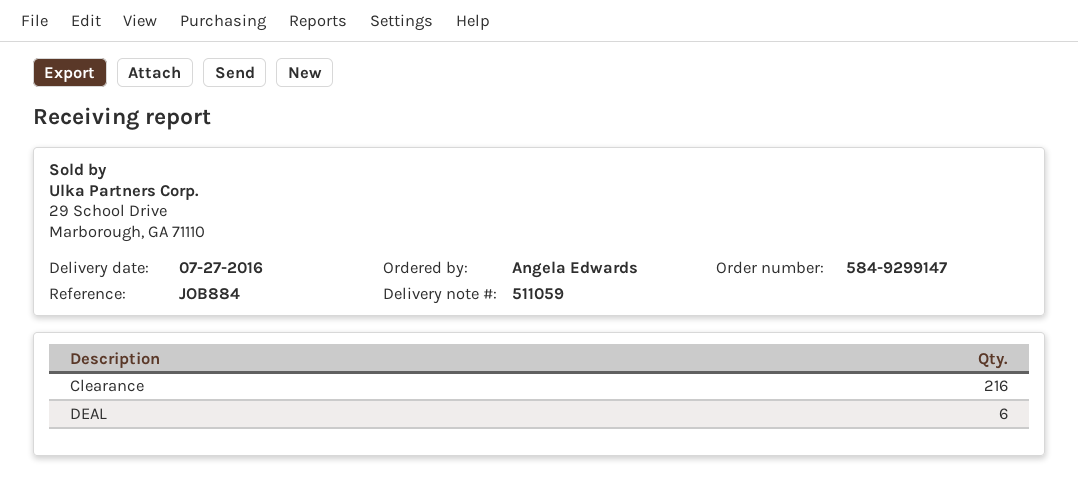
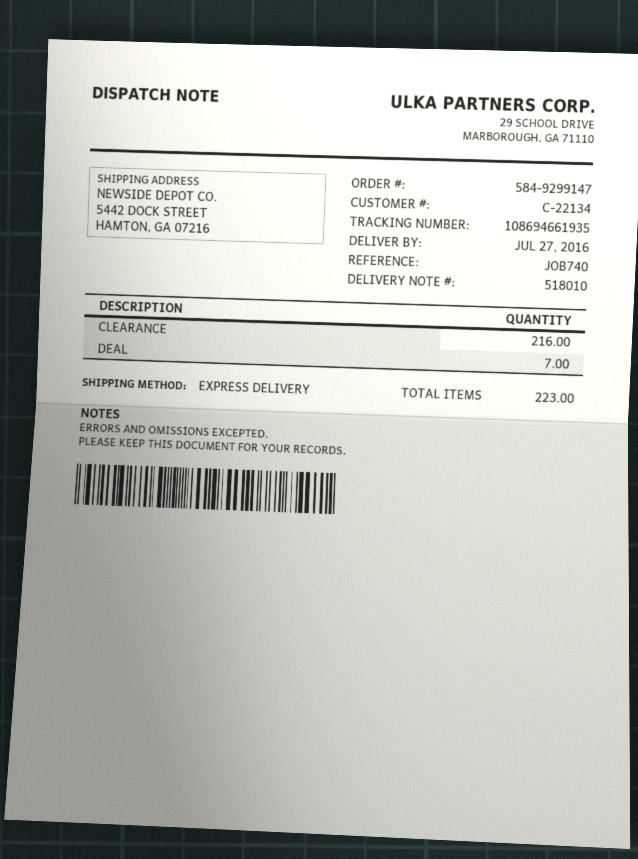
delivery note number: 511059 -> 518010
reference: JOB884 -> JOB740
DEAL: 6 -> 7

